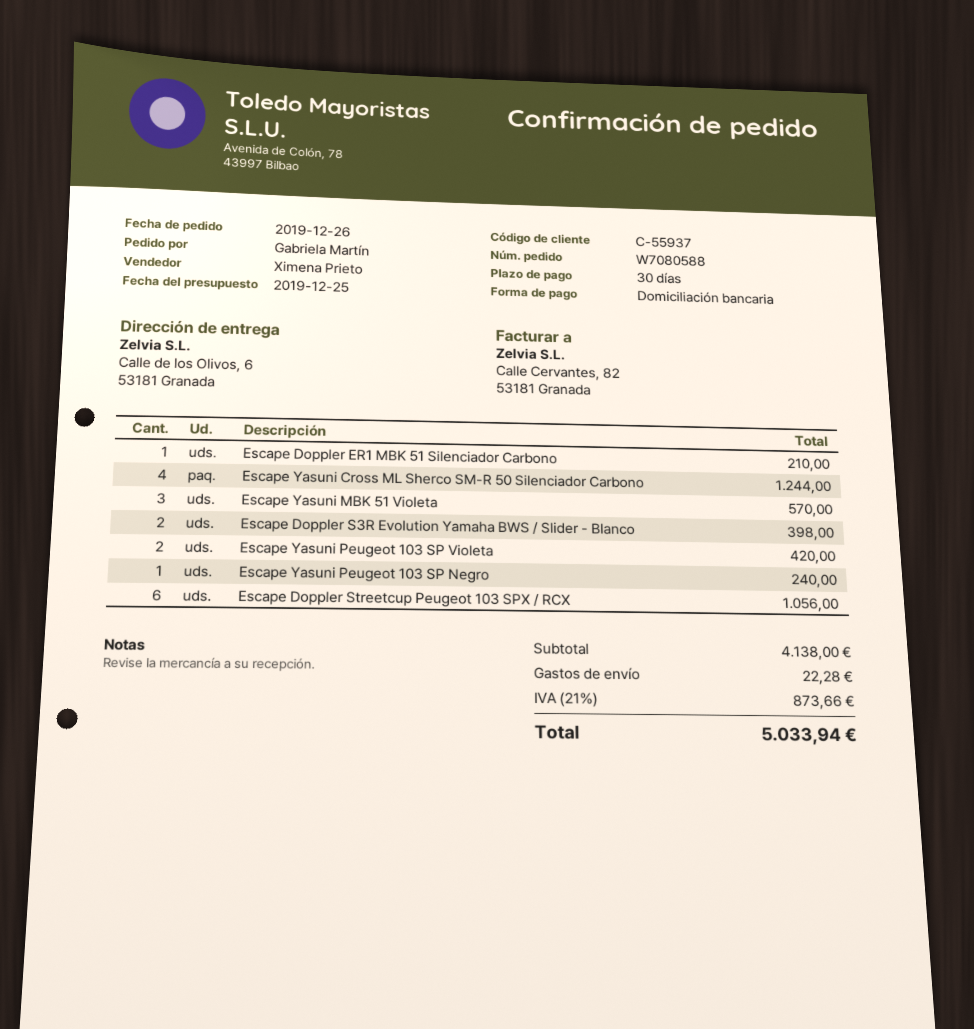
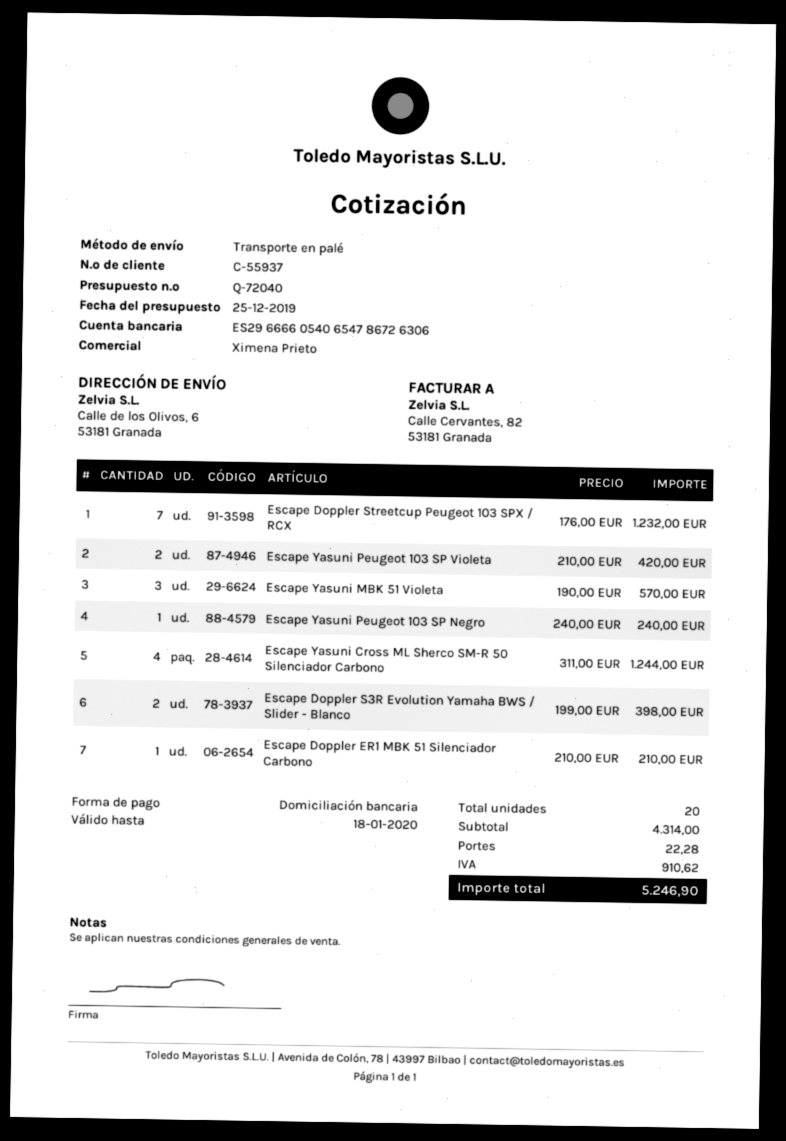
Escape Doppler Streetcup Peugeot 103 SPX / RCX: 6 for 1056.00 -> 7 for 1232.00
subtotal: 4138.00 -> 4314.00
tax: 873.66 -> 910.62
total: 5033.94 -> 5246.90

